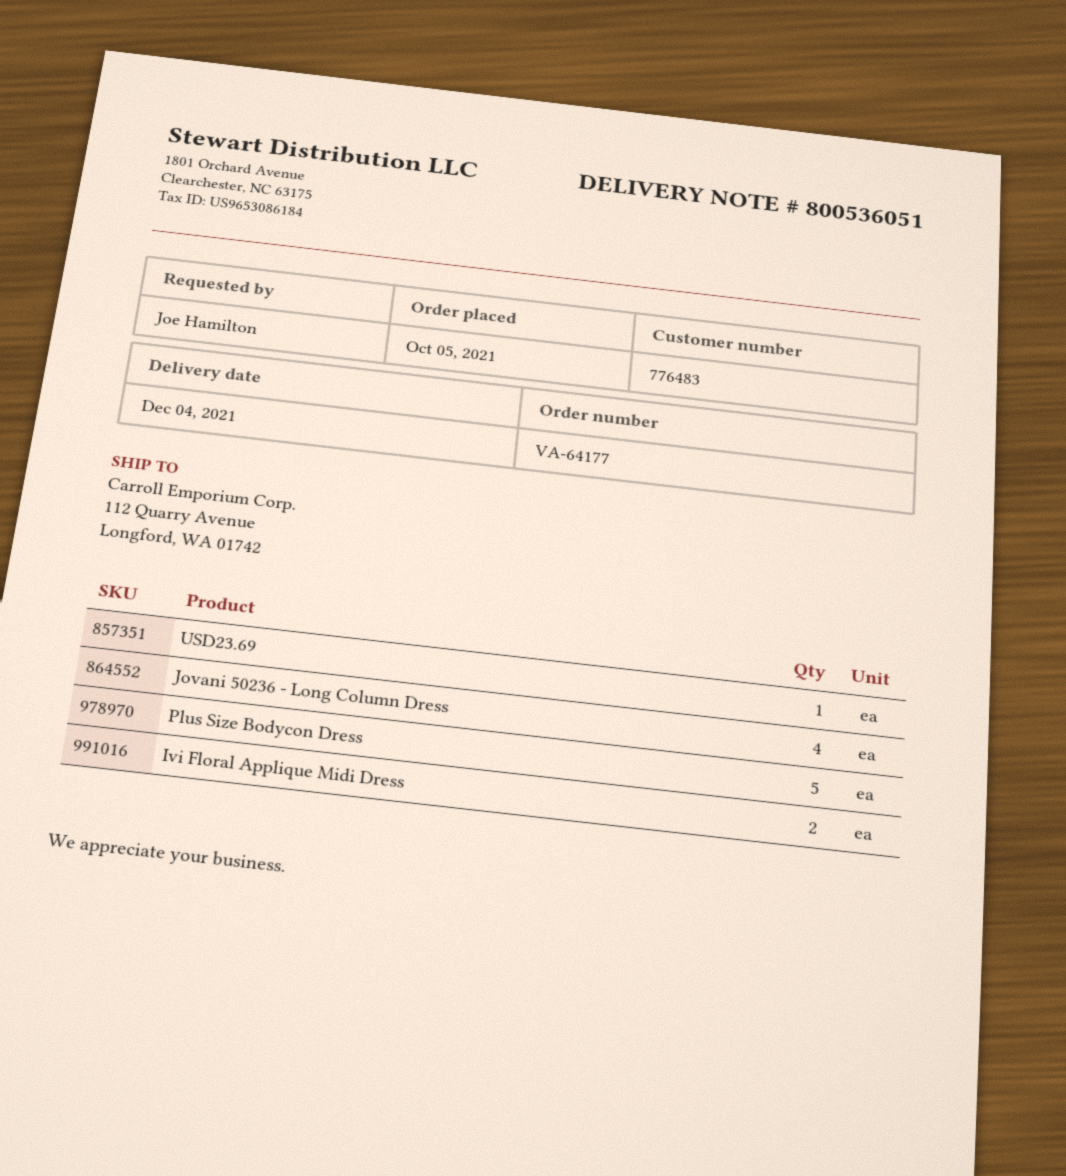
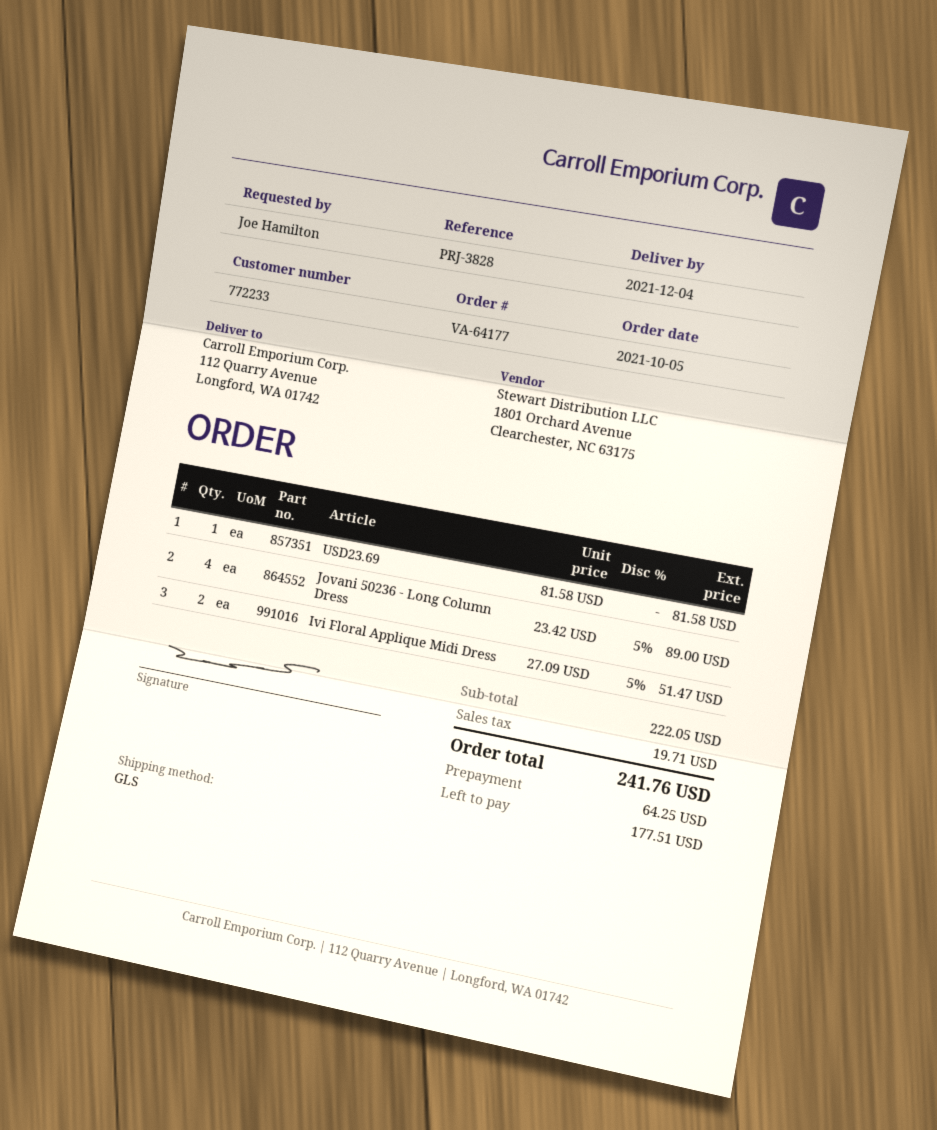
customer number: 776483 -> 772233
Plus Size Bodycon Dress: 5 -> none

